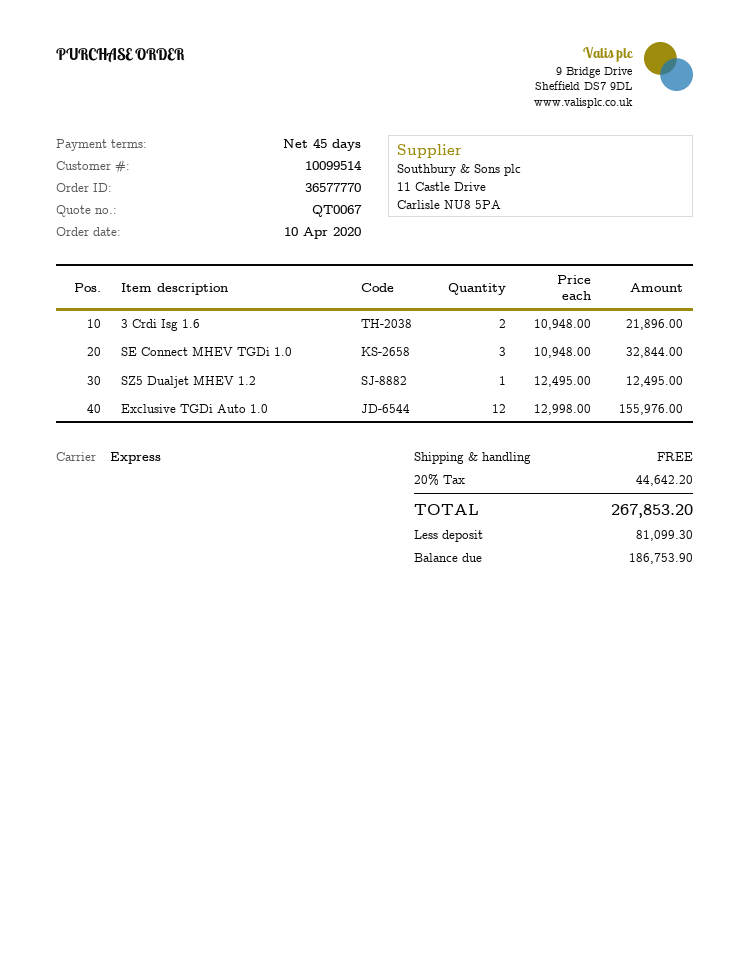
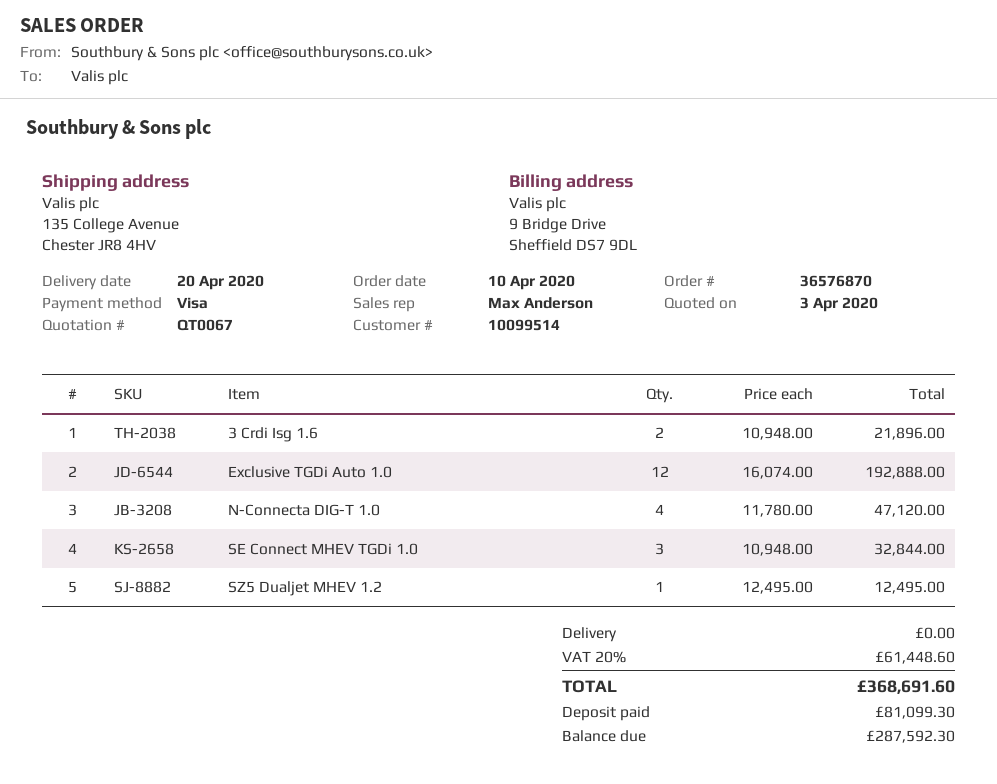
order number: 36577770 -> 36576870
Exclusive TGDi Auto 1.0: 12 x 12998.00 = 155976.00 -> 12 x 16074.00 = 192888.00
N-Connecta DIG-T 1.0: none -> 4 x 11780.00 = 47120.00
tax: 20% = 44642.20 -> 20% = 61448.60
total: 267853.20 -> 368691.60
balance: 186753.90 -> 287592.30

